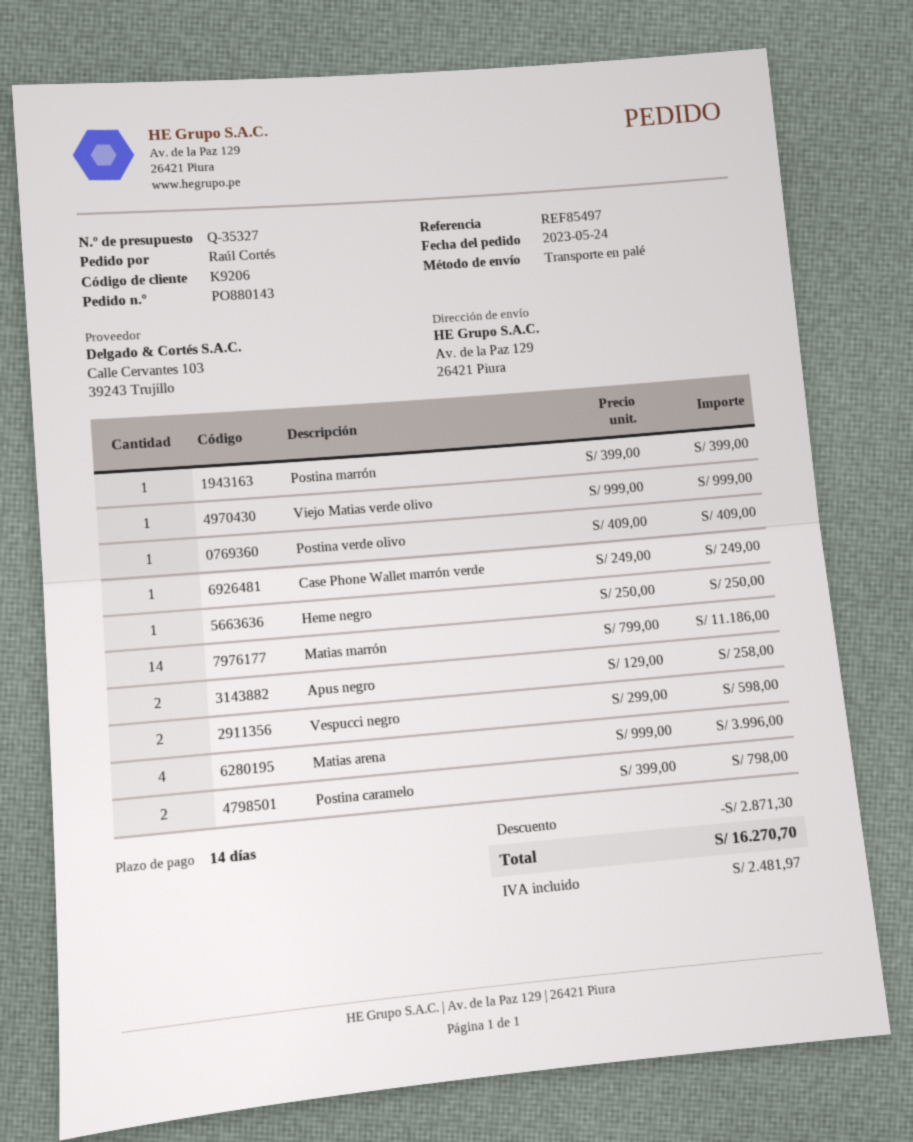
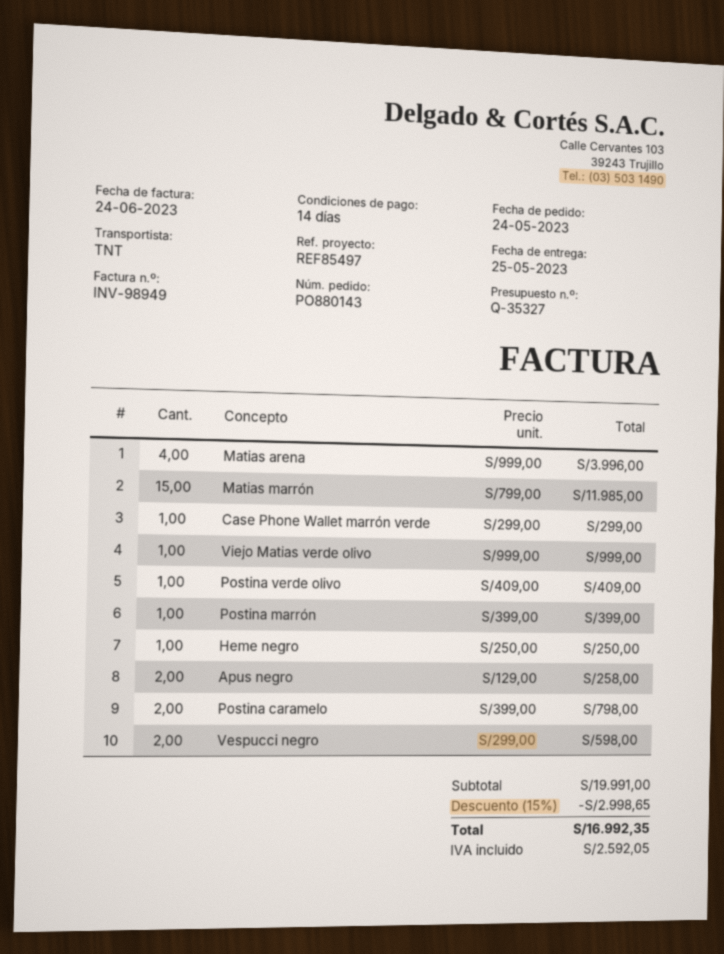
shipping method: pallet freight -> TNT
Case Phone Wallet marrón verde: 1 x 249.00 = 249.00 -> 1 x 299.00 = 299.00
Matias marrón: 14 x 799.00 = 11186.00 -> 15 x 799.00 = 11985.00
discount: 2871.30 -> 2998.65
tax: 2481.97 -> 2592.05
total: 16270.70 -> 16992.35

